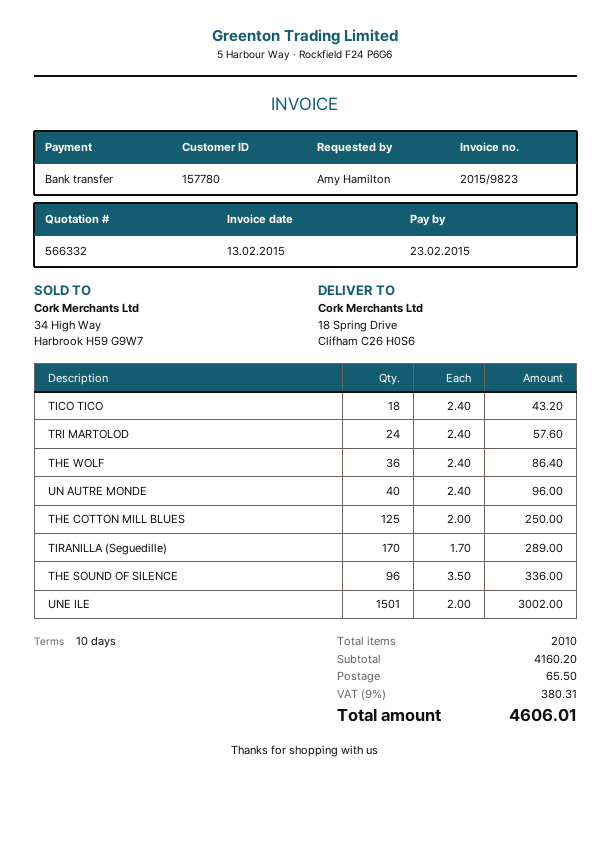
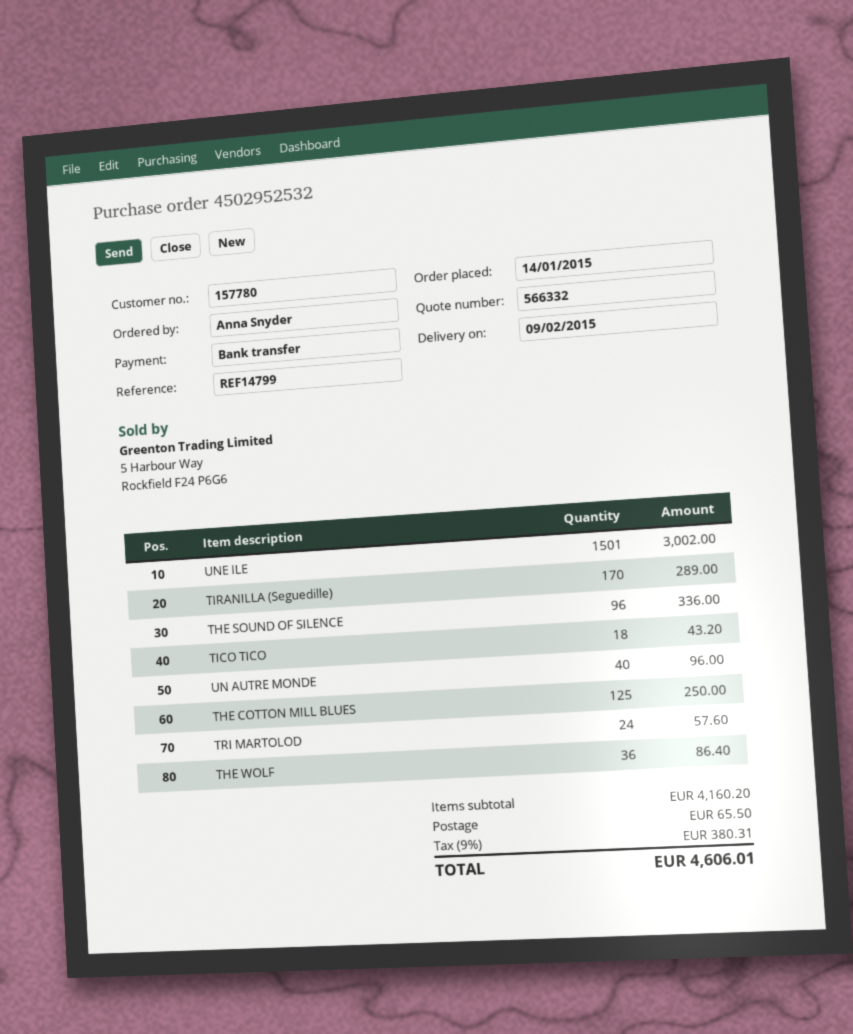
ordered by: Amy Hamilton -> Anna Snyder

